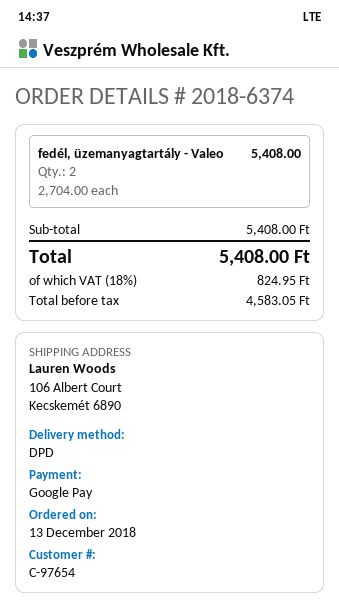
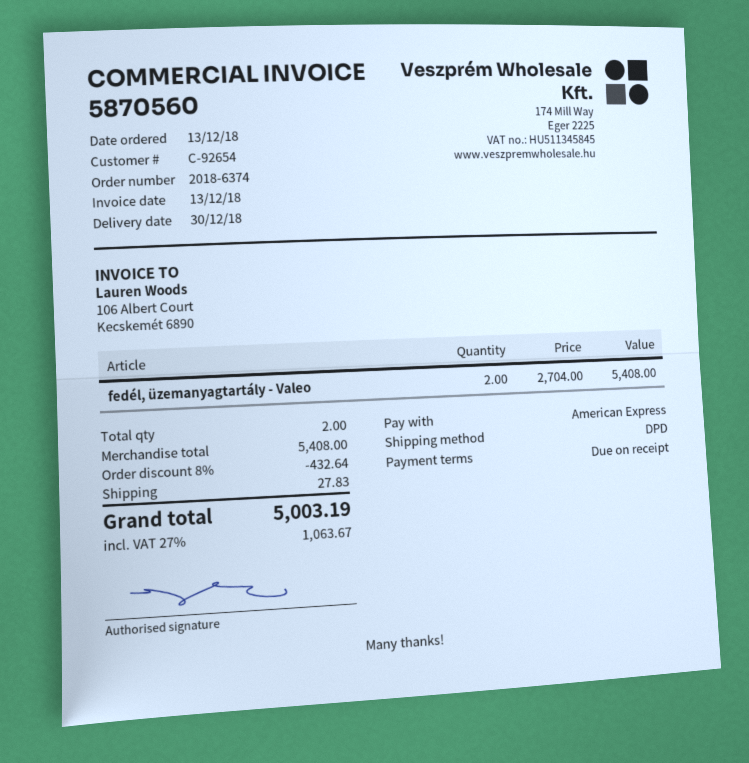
customer number: C-97654 -> C-92654
payment method: Google Pay -> American Express
discount: none -> 8% = 432.64
shipping: none -> 27.83
tax: 18% = 824.95 -> 27% = 1063.67
total: 5408.00 -> 5003.19

